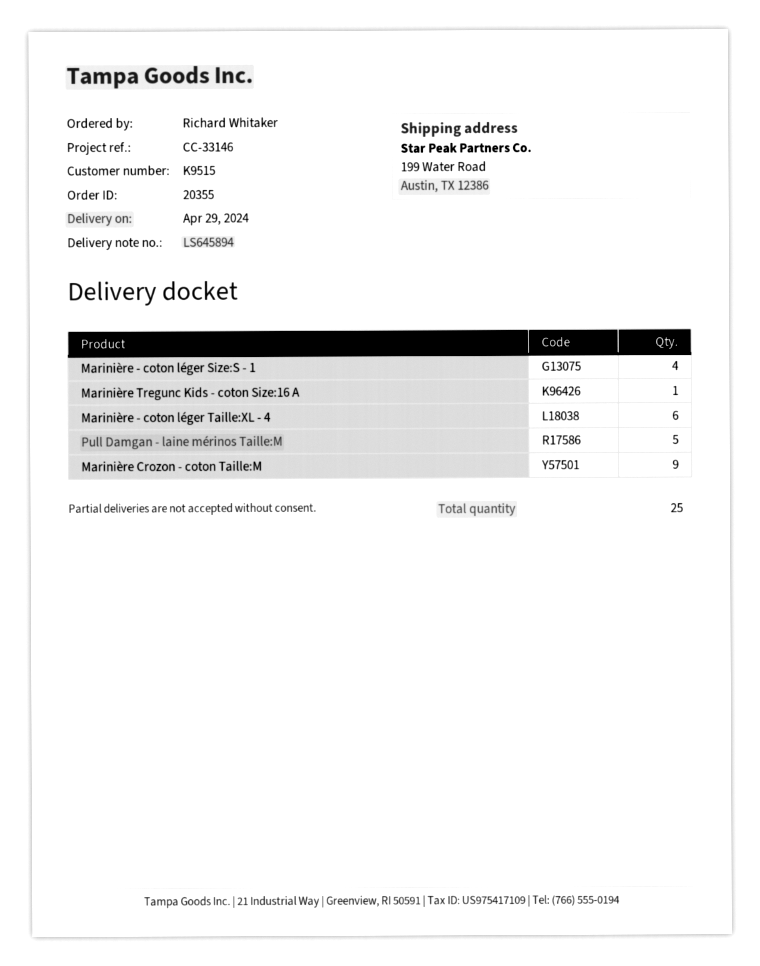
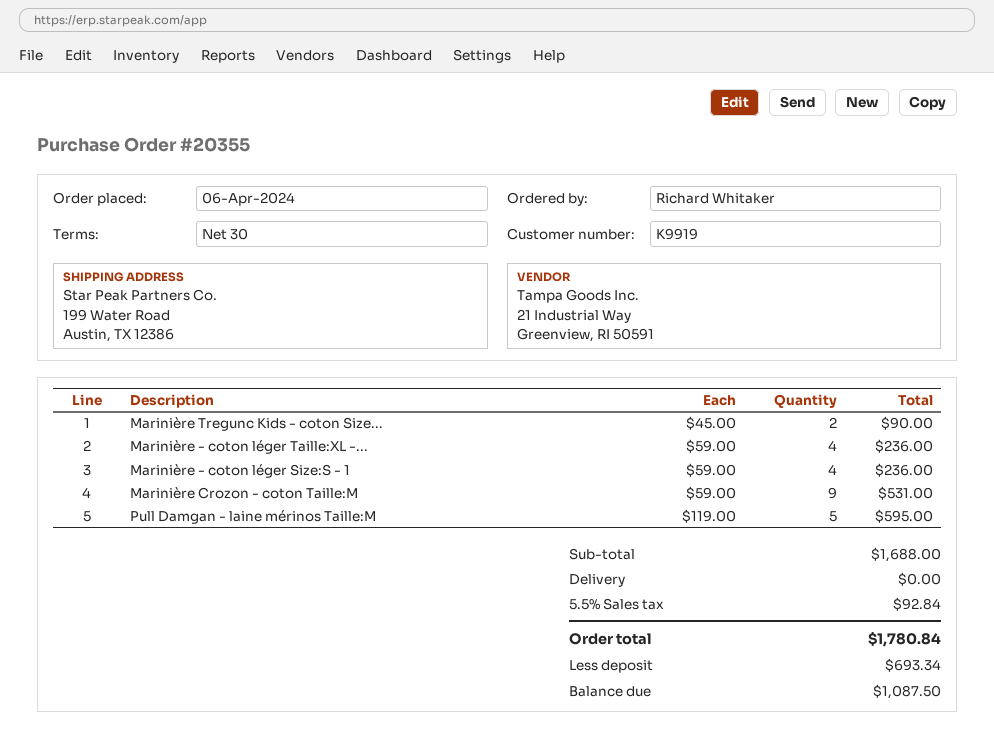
customer number: K9515 -> K9919
Marinière Tregunc Kids - coton Size:16 A: 1 -> 2
Marinière - coton léger Taille:XL - 4: 6 -> 4

